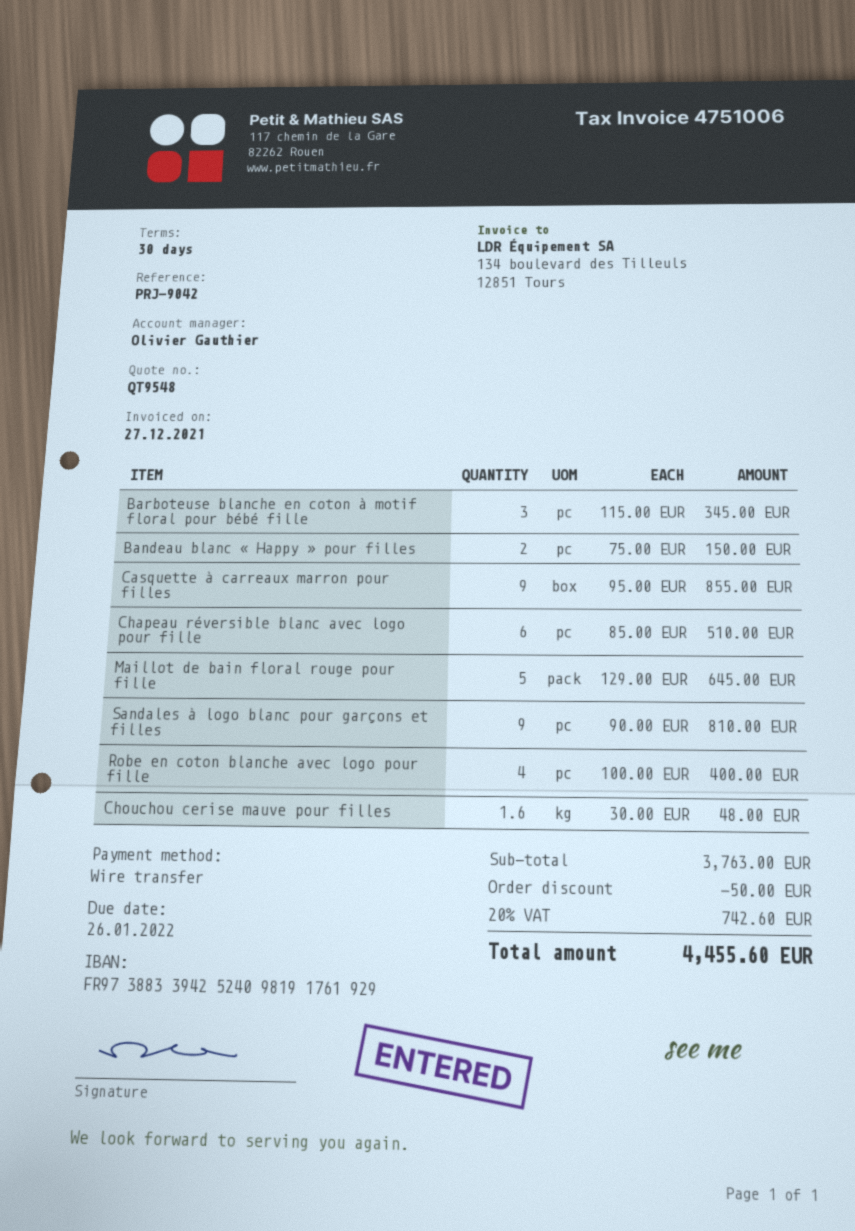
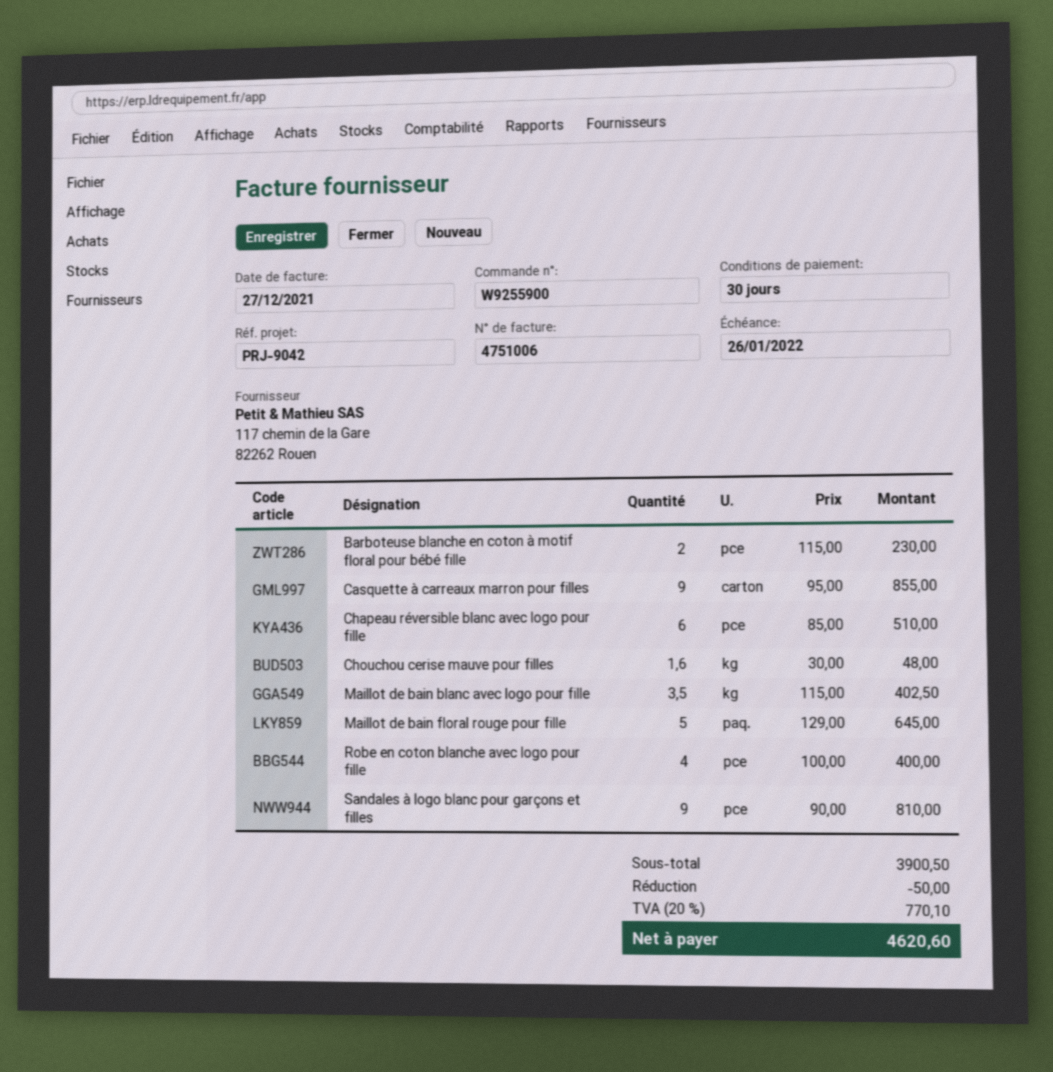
Barboteuse blanche en coton à motif floral pour bébé fille: 3 x 115.00 = 345.00 -> 2 x 115.00 = 230.00
Bandeau blanc « Happy » pour filles: 2 x 75.00 = 150.00 -> none
Maillot de bain blanc avec logo pour fille: none -> 3.5 x 115.00 = 402.50
subtotal: 3763.00 -> 3900.50
tax: 20% = 742.60 -> 20% = 770.10
total: 4455.60 -> 4620.60

